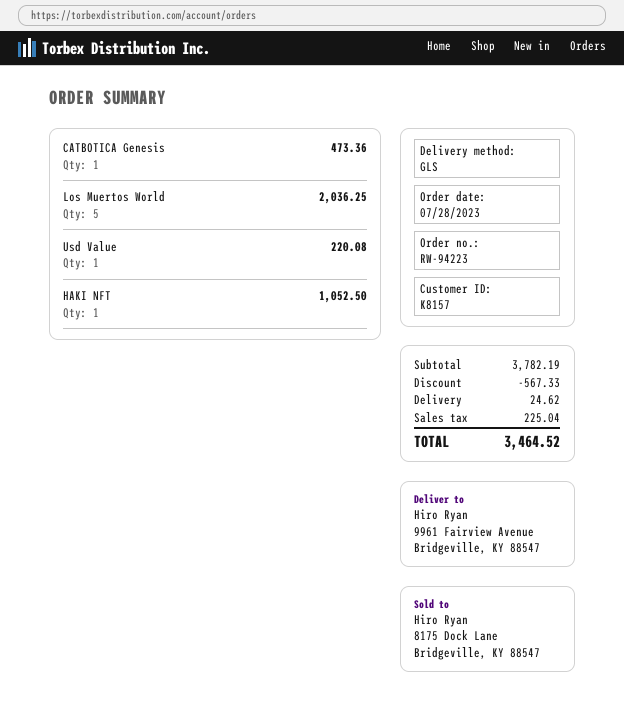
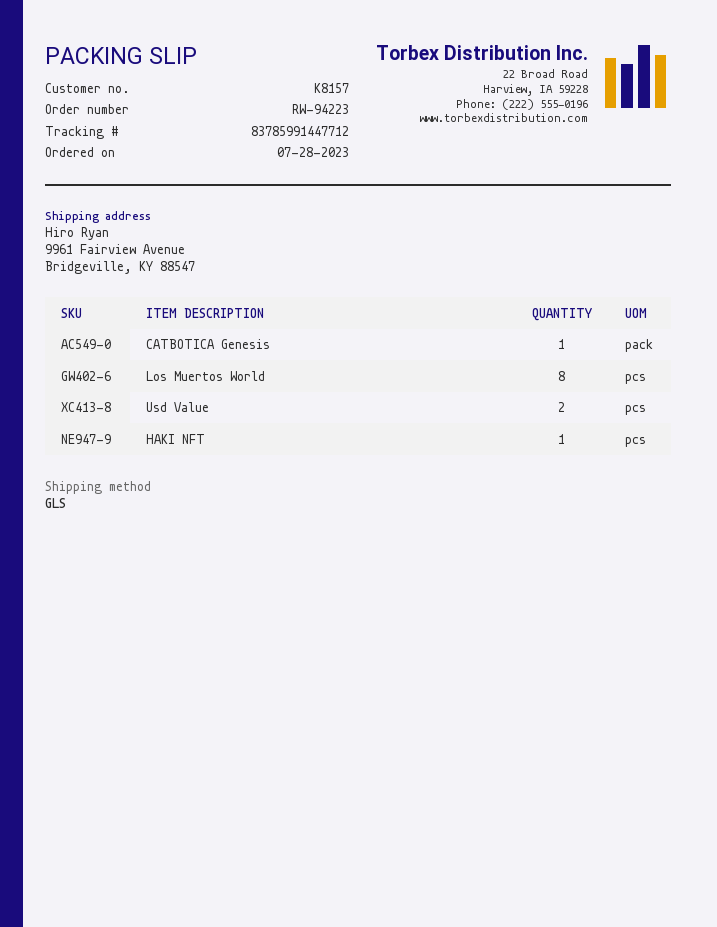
Los Muertos World: 5 -> 8
Usd Value: 1 -> 2

